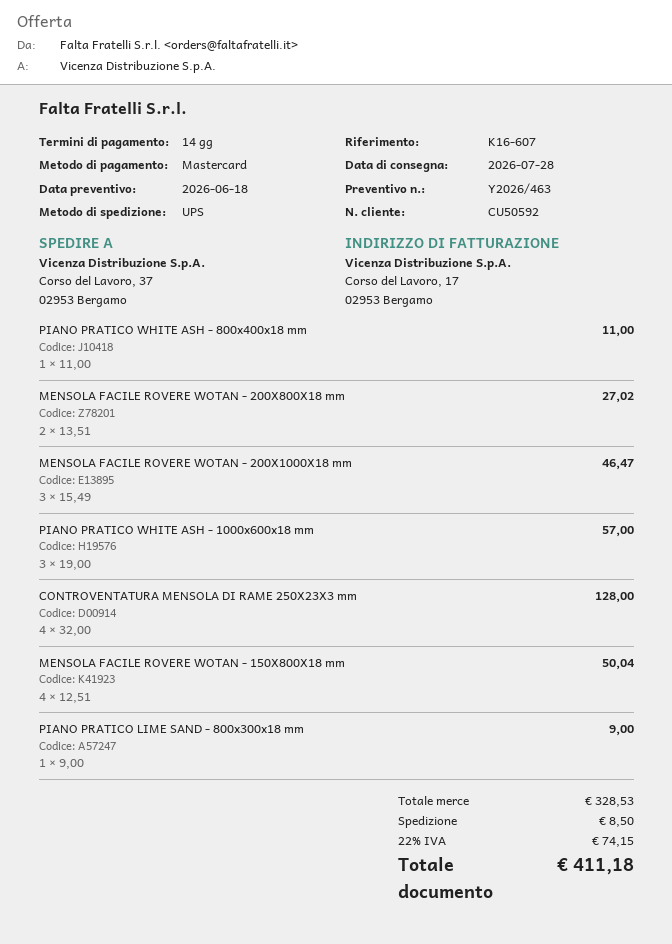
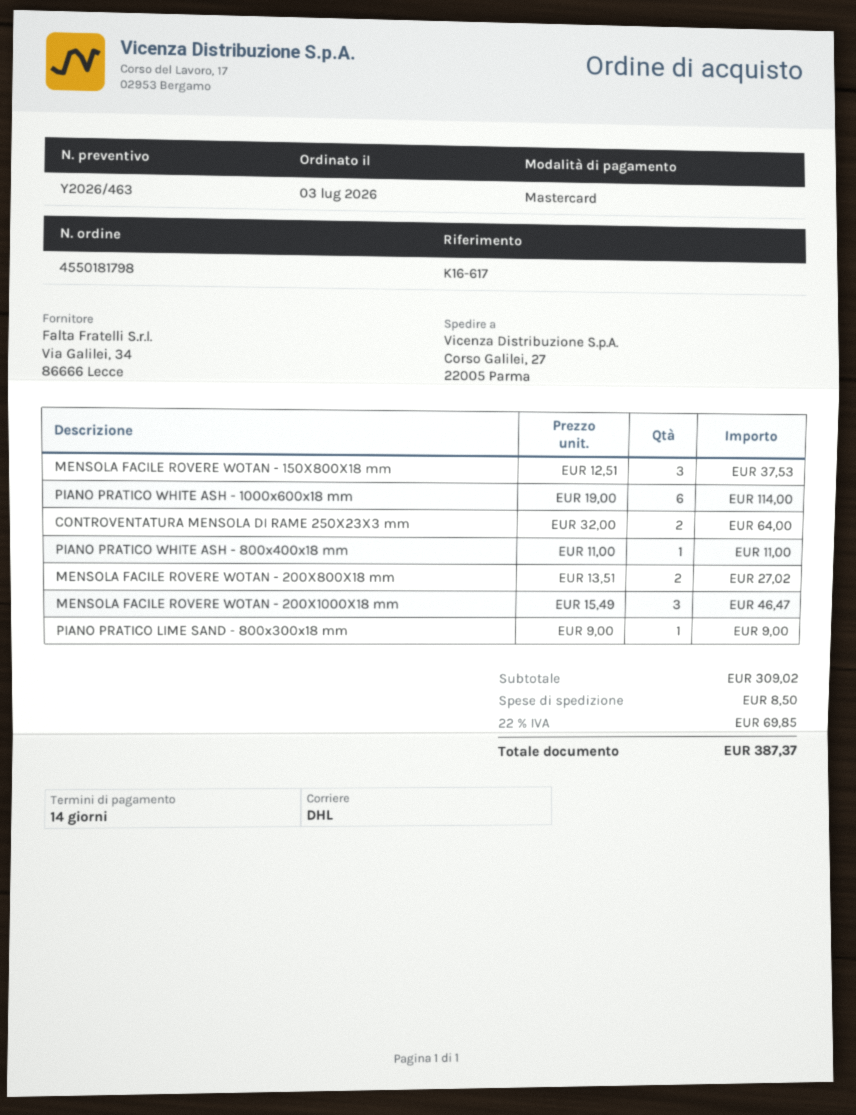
reference: K16-607 -> K16-617
shipping method: UPS -> DHL
ship to: Corso del Lavoro, 37, 02953 Bergamo -> Corso Galilei, 27, 22005 Parma
PIANO PRATICO WHITE ASH - 1000x600x18 mm: 3 x 19.00 = 57.00 -> 6 x 19.00 = 114.00
CONTROVENTATURA MENSOLA DI RAME 250X23X3 mm: 4 x 32.00 = 128.00 -> 2 x 32.00 = 64.00
MENSOLA FACILE ROVERE WOTAN - 150X800X18 mm: 4 x 12.51 = 50.04 -> 3 x 12.51 = 37.53
subtotal: 328.53 -> 309.02
tax: 22% = 74.15 -> 22% = 69.85
total: 411.18 -> 387.37

